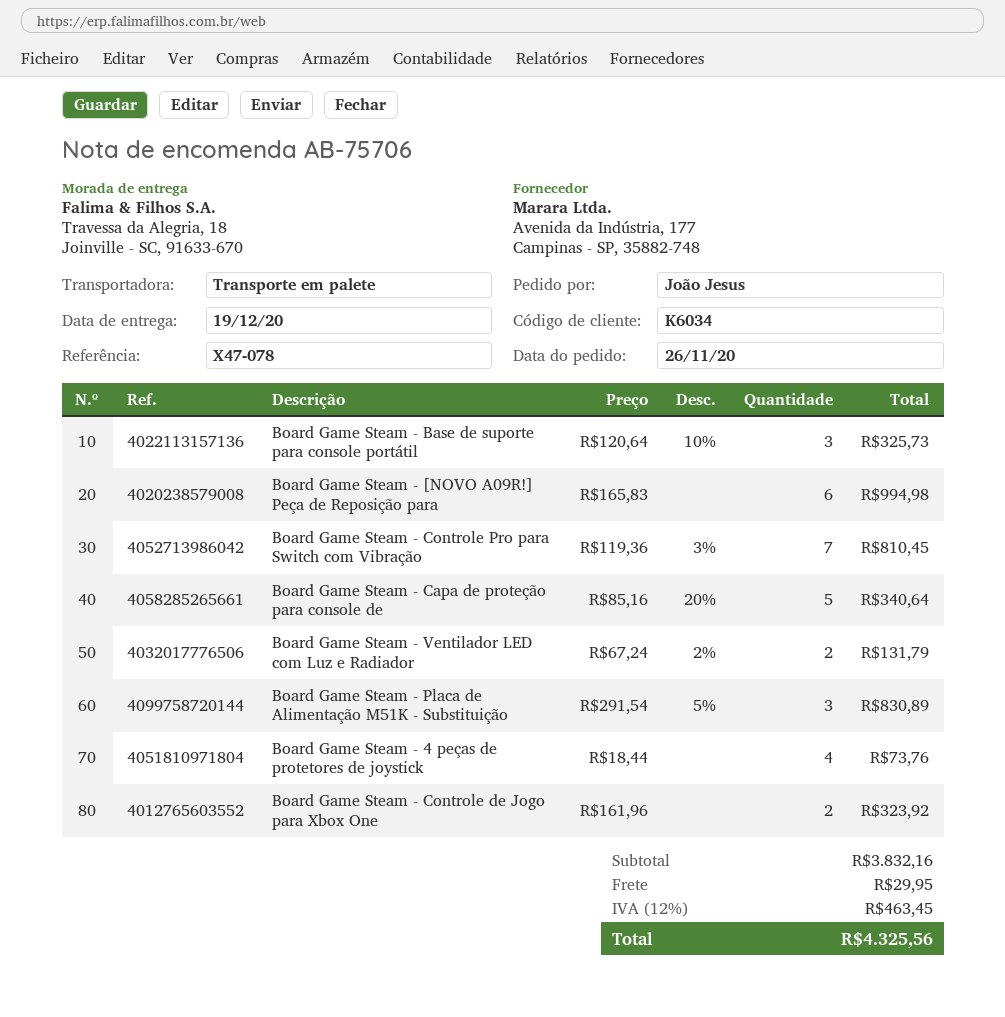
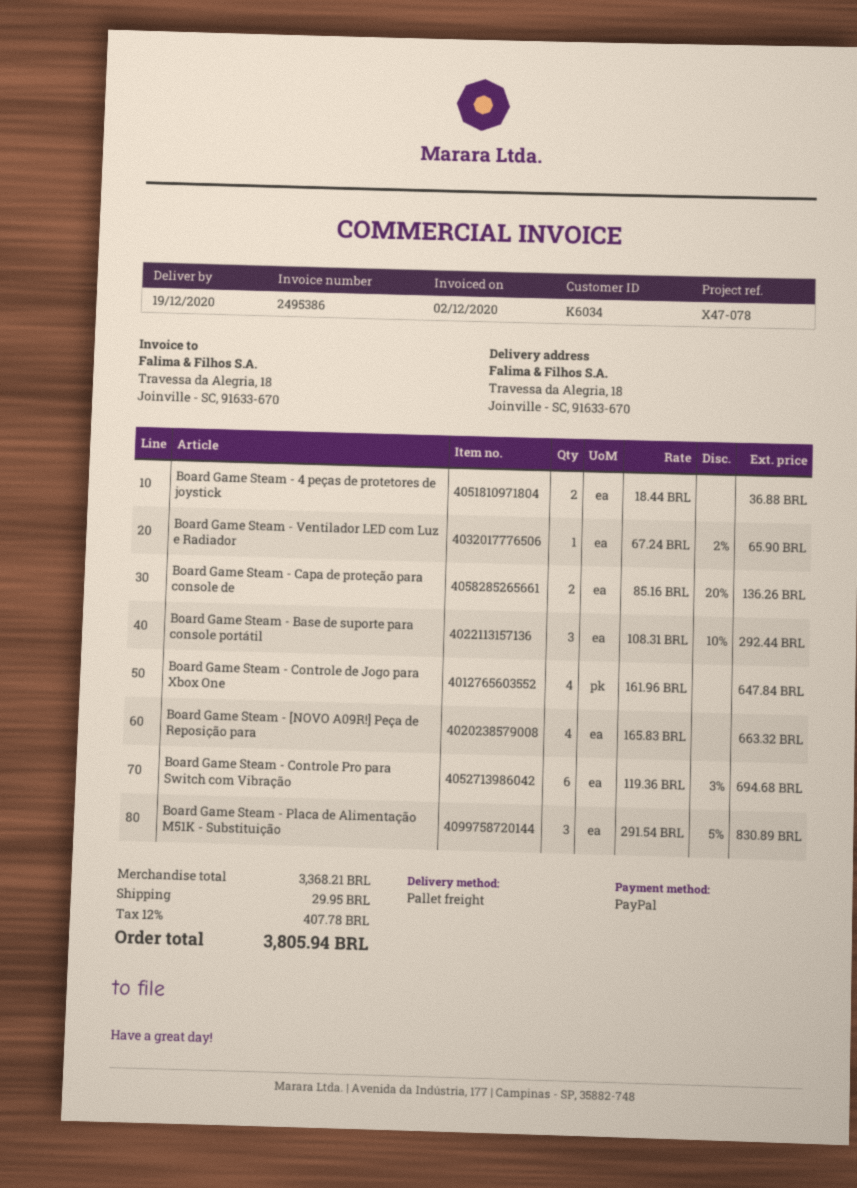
Board Game Steam - Base de suporte para console portátil: 3 x 120.64 - 10% = 325.73 -> 3 x 108.31 - 10% = 292.44
Board Game Steam - [NOVO A09R!] Peça de Reposição para: 6 x 165.83 = 994.98 -> 4 x 165.83 = 663.32
Board Game Steam - Controle Pro para Switch com Vibração: 7 x 119.36 - 3% = 810.45 -> 6 x 119.36 - 3% = 694.68
Board Game Steam - Capa de proteção para console de: 5 x 85.16 - 20% = 340.64 -> 2 x 85.16 - 20% = 136.26
Board Game Steam - Ventilador LED com Luz e Radiador: 2 x 67.24 - 2% = 131.79 -> 1 x 67.24 - 2% = 65.90
Board Game Steam - 4 peças de protetores de joystick: 4 x 18.44 = 73.76 -> 2 x 18.44 = 36.88
Board Game Steam - Controle de Jogo para Xbox One: 2 x 161.96 = 323.92 -> 4 x 161.96 = 647.84
subtotal: 3832.16 -> 3368.21
tax: 12% = 463.45 -> 12% = 407.78
total: 4325.56 -> 3805.94

